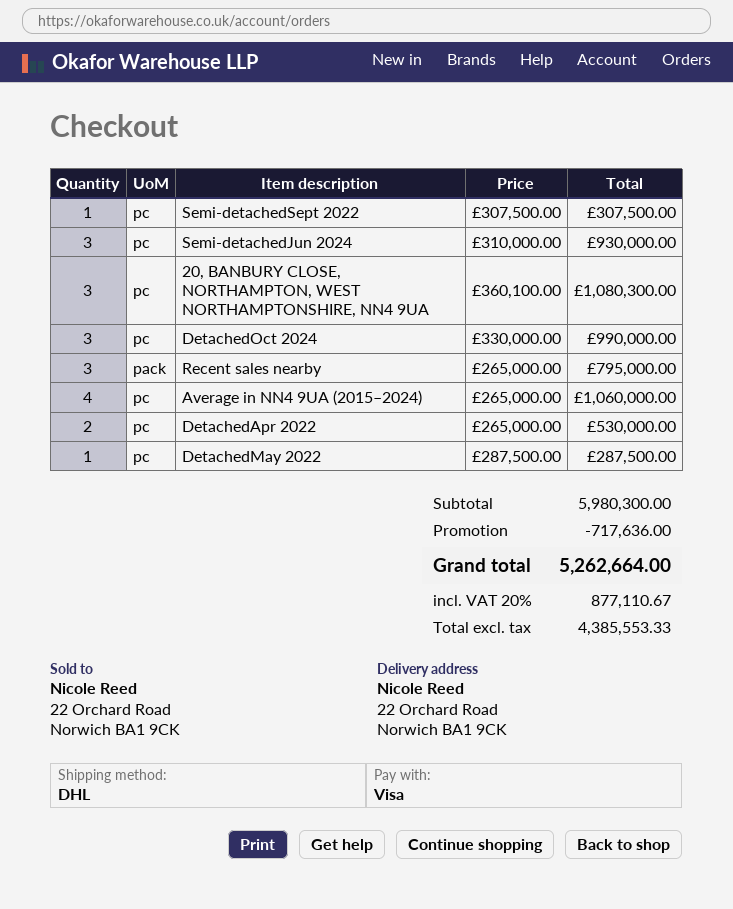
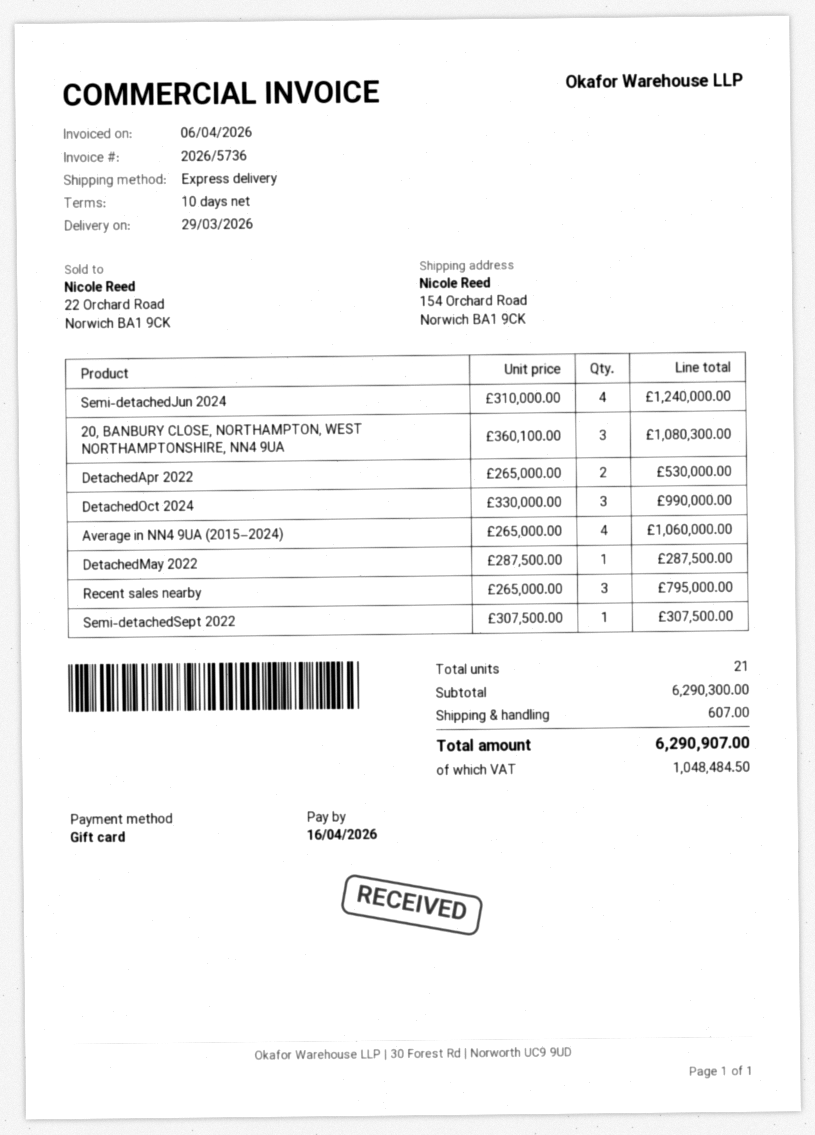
payment method: Visa -> gift card
shipping method: DHL -> express
ship to: 22 Orchard Road, Norwich BA1 9CK -> 154 Orchard Road, Norwich BA1 9CK
Semi-detachedJun 2024: 3 x 310000.00 = 930000.00 -> 4 x 310000.00 = 1240000.00
subtotal: 5980300.00 -> 6290300.00
discount: 717636.00 -> none
shipping: none -> 607.00
tax: 877110.67 -> 1048484.50
total: 5262664.00 -> 6290907.00

